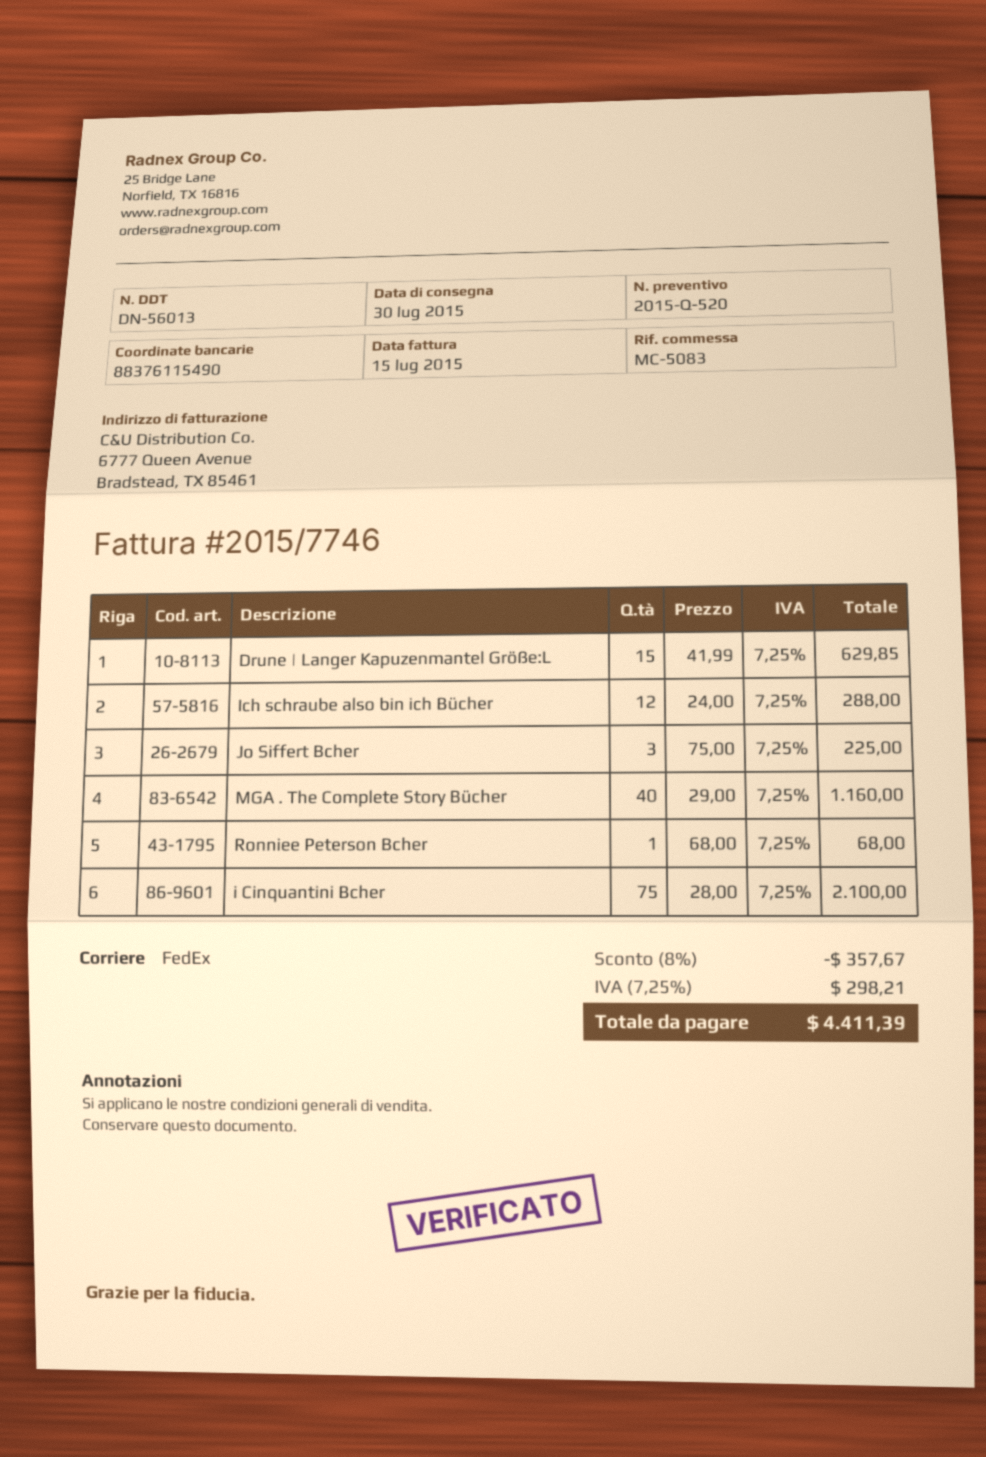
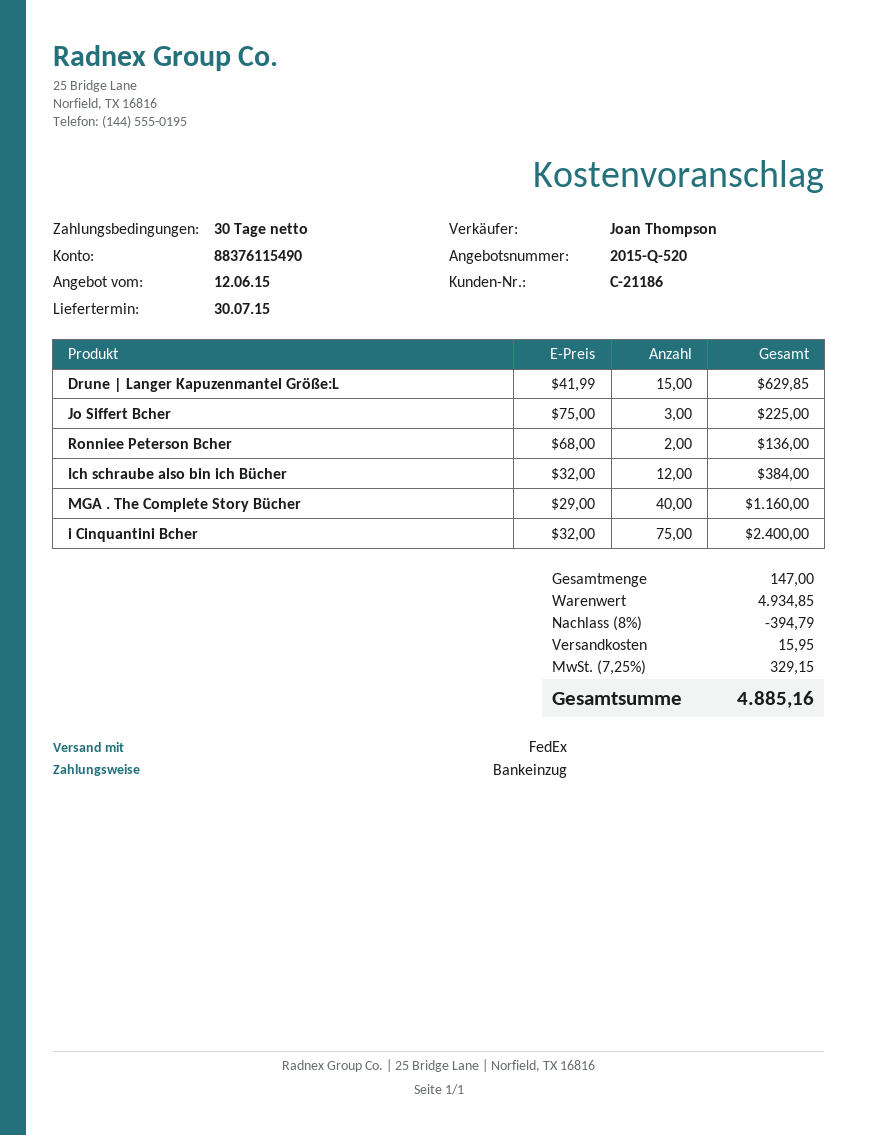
Ich schraube also bin ich Bücher: 12 x 24.00 = 288.00 -> 12 x 32.00 = 384.00
Ronniee Peterson Bcher: 1 x 68.00 = 68.00 -> 2 x 68.00 = 136.00
i Cinquantini Bcher: 75 x 28.00 = 2100.00 -> 75 x 32.00 = 2400.00
discount: 8% = 357.67 -> 8% = 394.79
shipping: none -> 15.95
tax: 7.25% = 298.21 -> 7.25% = 329.15
total: 4411.39 -> 4885.16

